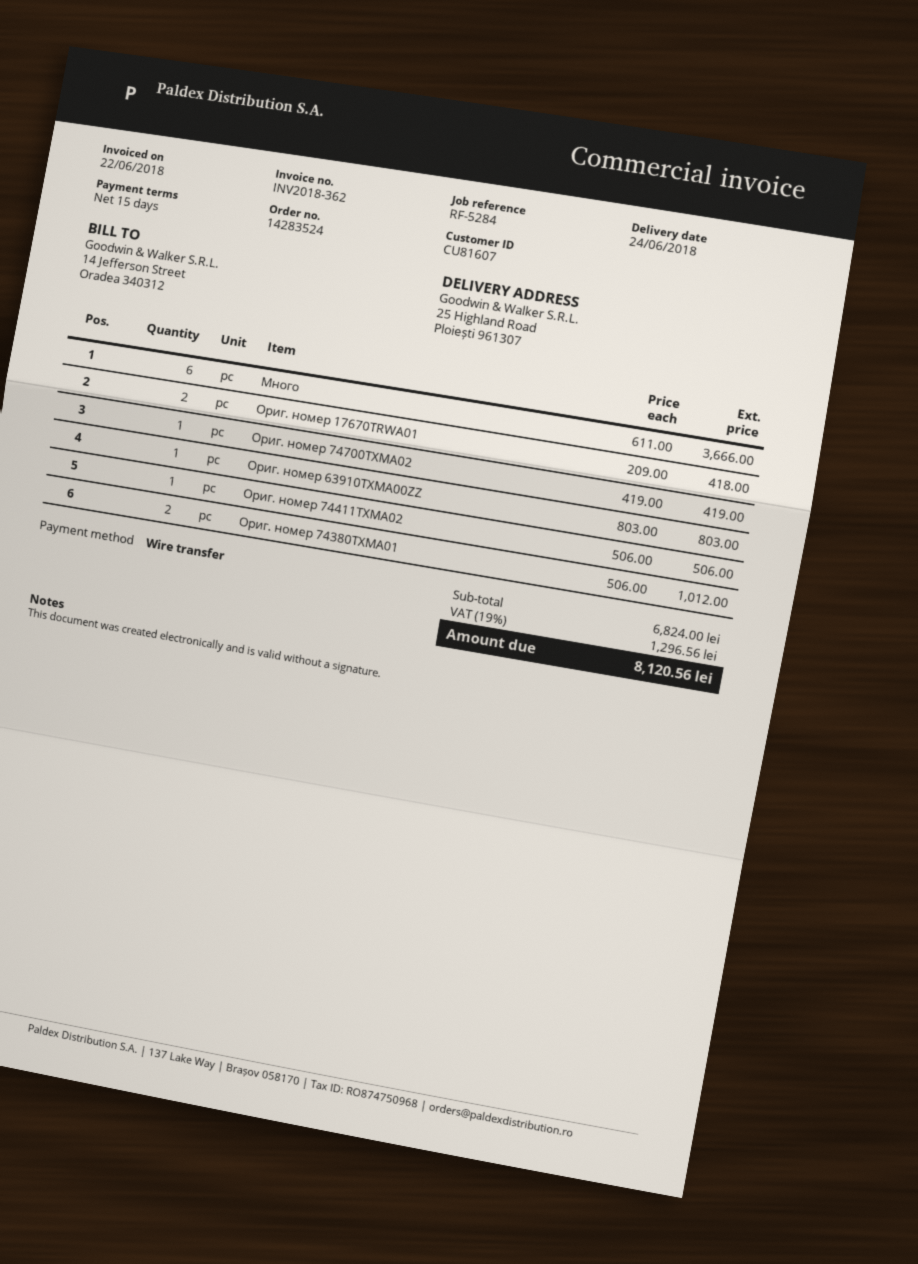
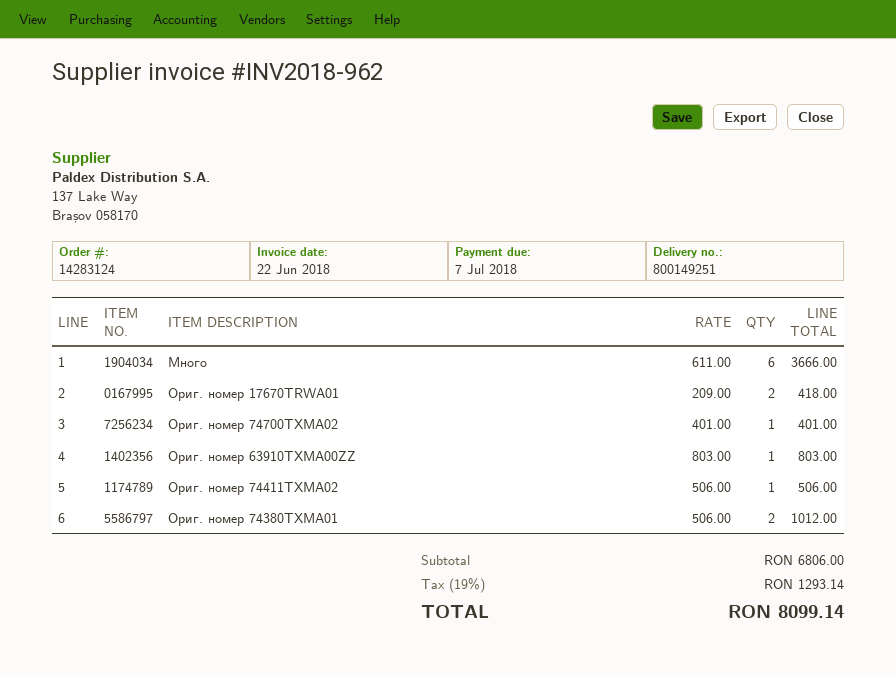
order number: 14283524 -> 14283124
invoice number: INV2018-362 -> INV2018-962
Ориг. номер 74700TXMA02: 1 x 419.00 = 419.00 -> 1 x 401.00 = 401.00
subtotal: 6824.00 -> 6806.00
tax: 19% = 1296.56 -> 19% = 1293.14
total: 8120.56 -> 8099.14

